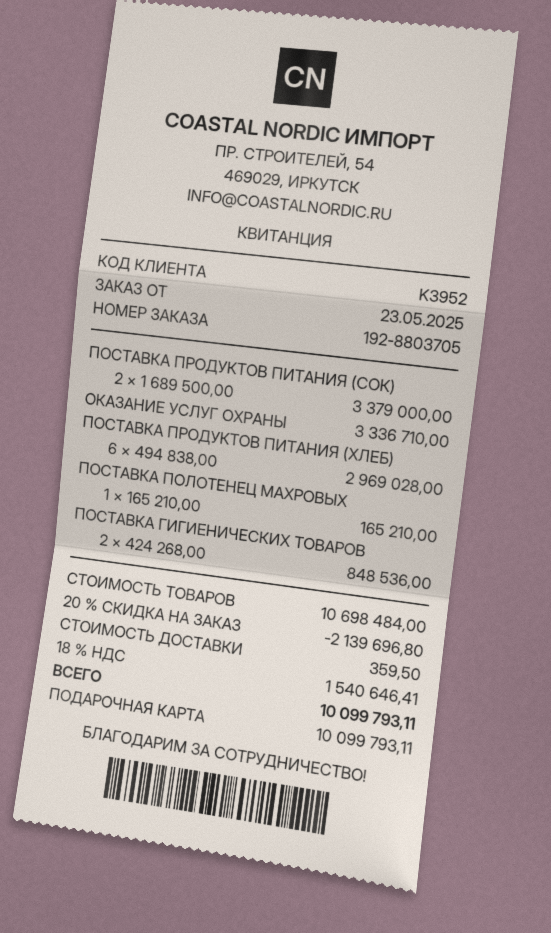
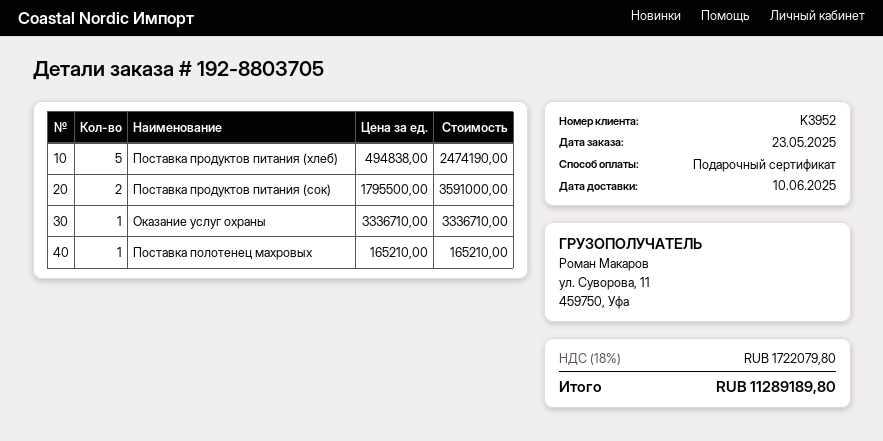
ПОСТАВКА ПРОДУКТОВ ПИТАНИЯ (СОК): 2 x 1689500.00 = 3379000.00 -> 2 x 1795500.00 = 3591000.00
ПОСТАВКА ПРОДУКТОВ ПИТАНИЯ (ХЛЕБ): 6 x 494838.00 = 2969028.00 -> 5 x 494838.00 = 2474190.00
ПОСТАВКА ГИГИЕНИЧЕСКИХ ТОВАРОВ: 2 x 424268.00 = 848536.00 -> none
discount: 20% = 2139696.80 -> none
shipping: 359.50 -> none
tax: 18% = 1540646.41 -> 18% = 1722079.80
total: 10099793.11 -> 11289189.80

